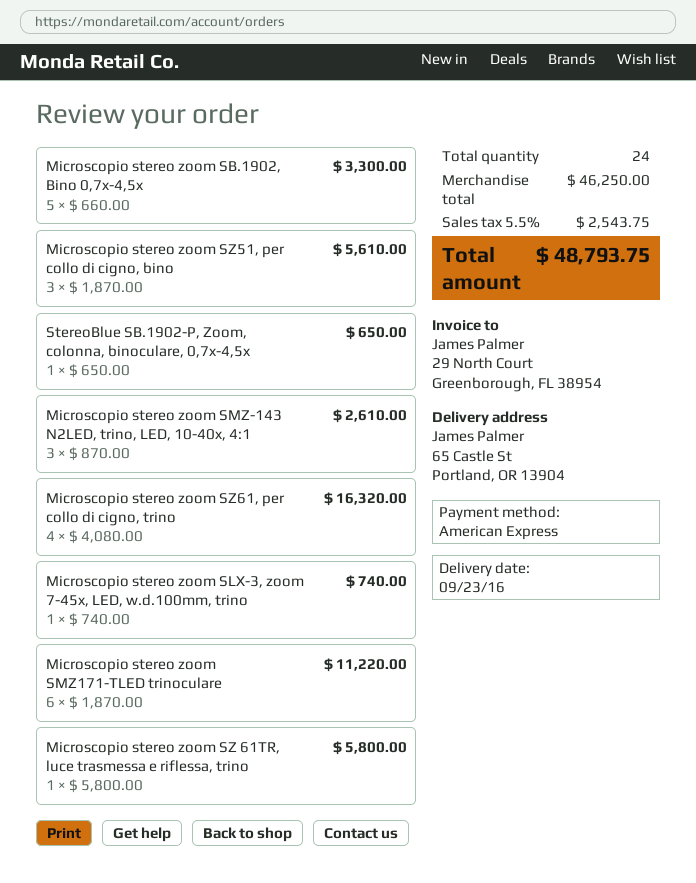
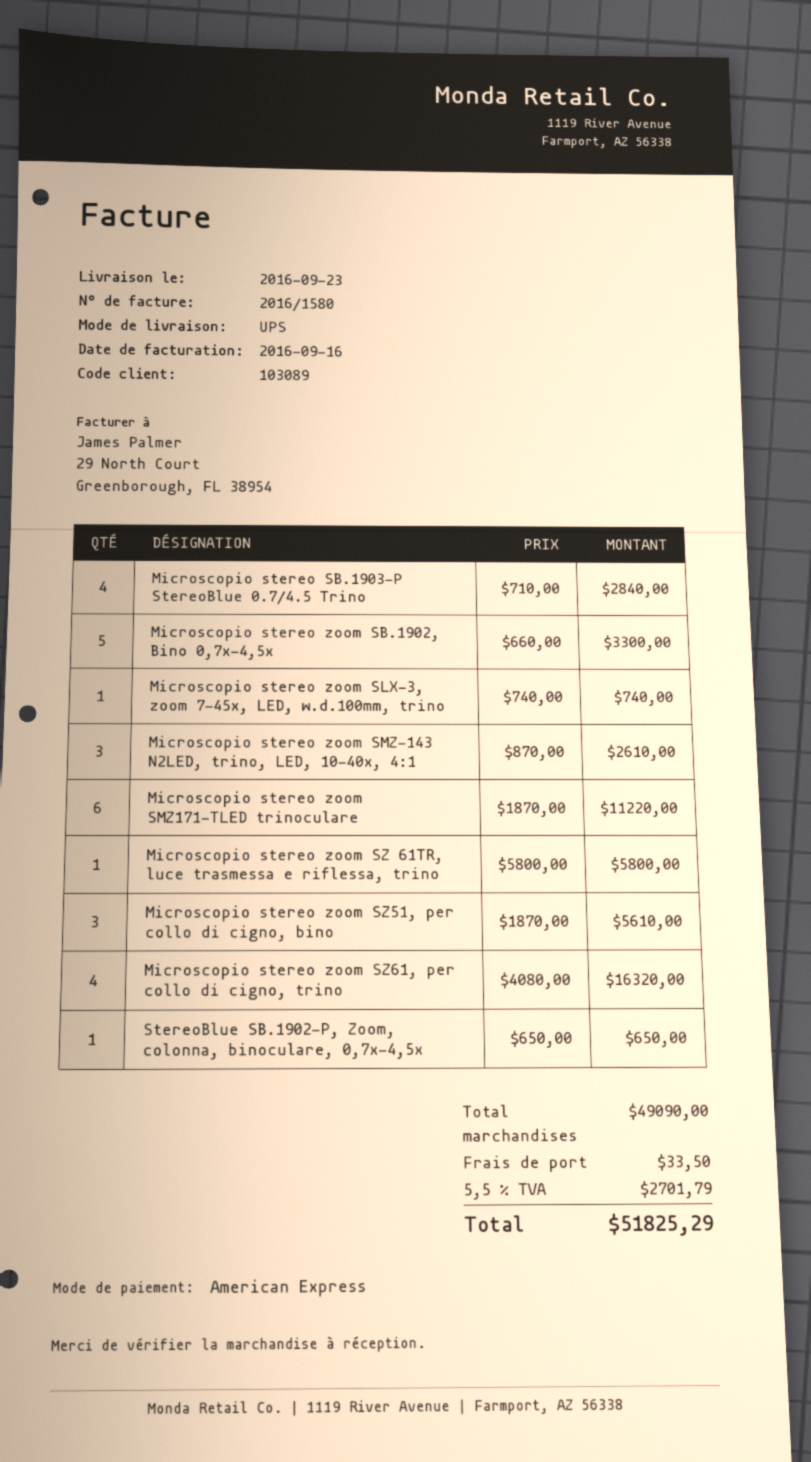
Microscopio stereo SB.1903-P StereoBlue 0.7/4.5 Trino: none -> 4 x 710.00 = 2840.00
subtotal: 46250.00 -> 49090.00
shipping: none -> 33.50
tax: 5.5% = 2543.75 -> 5.5% = 2701.79
total: 48793.75 -> 51825.29

